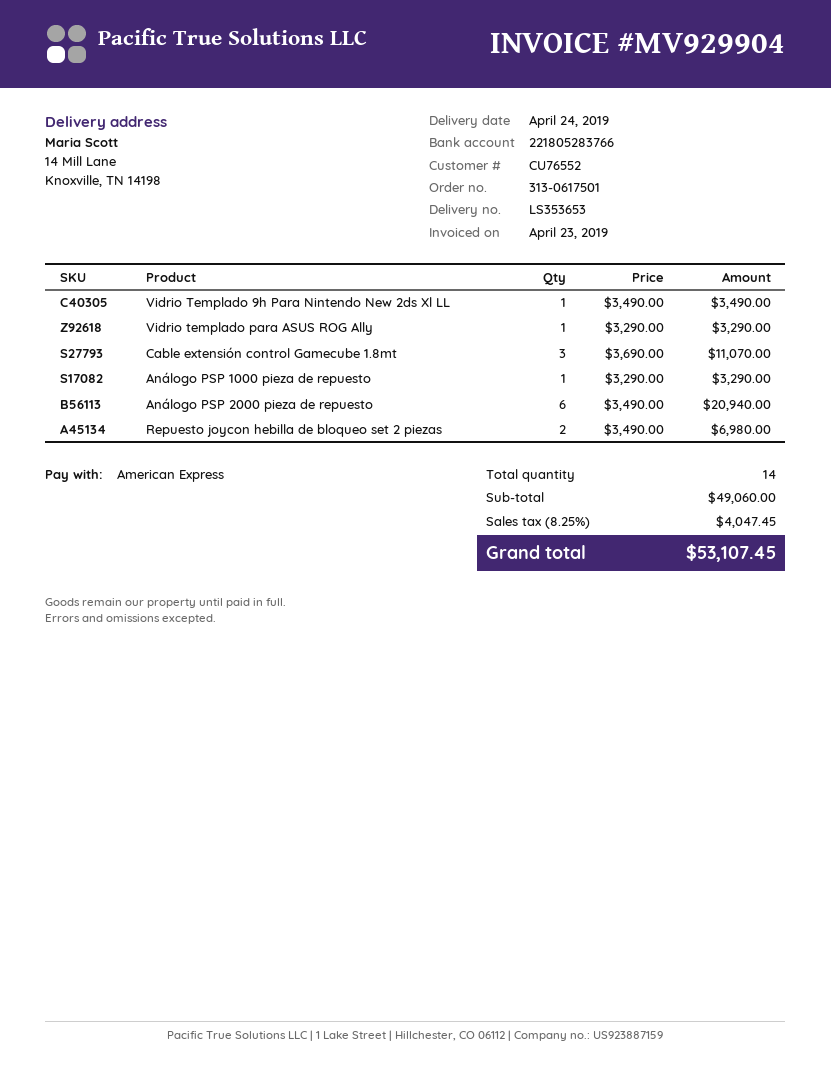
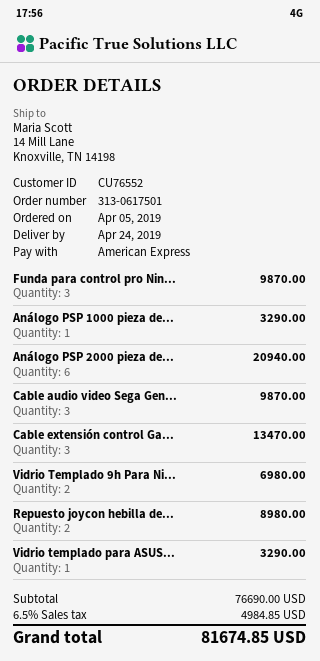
Vidrio Templado 9h Para Nintendo New 2ds Xl LL: 1 for 3490.00 -> 2 for 6980.00
Cable extensión control Gamecube 1.8mt: 3 for 11070.00 -> 3 for 13470.00
Repuesto joycon hebilla de bloqueo set 2 piezas: 2 for 6980.00 -> 2 for 8980.00
Funda para control pro Nin...: none -> 3 for 9870.00
Cable audio video Sega Gen...: none -> 3 for 9870.00
subtotal: 49060.00 -> 76690.00
tax: 8.25% = 4047.45 -> 6.5% = 4984.85
total: 53107.45 -> 81674.85

